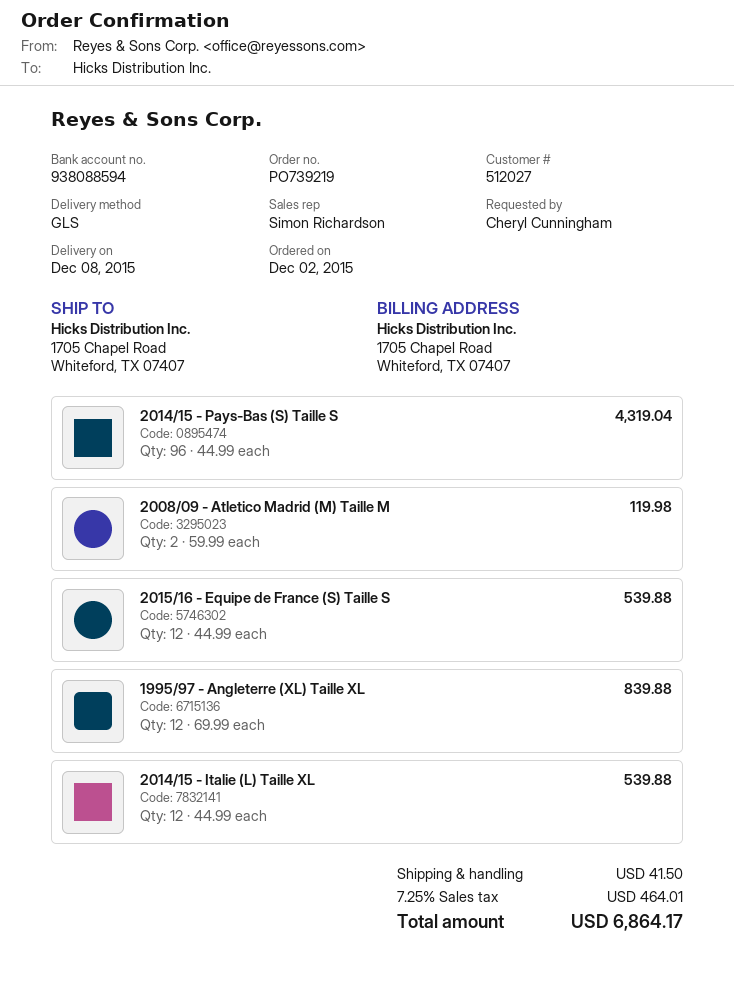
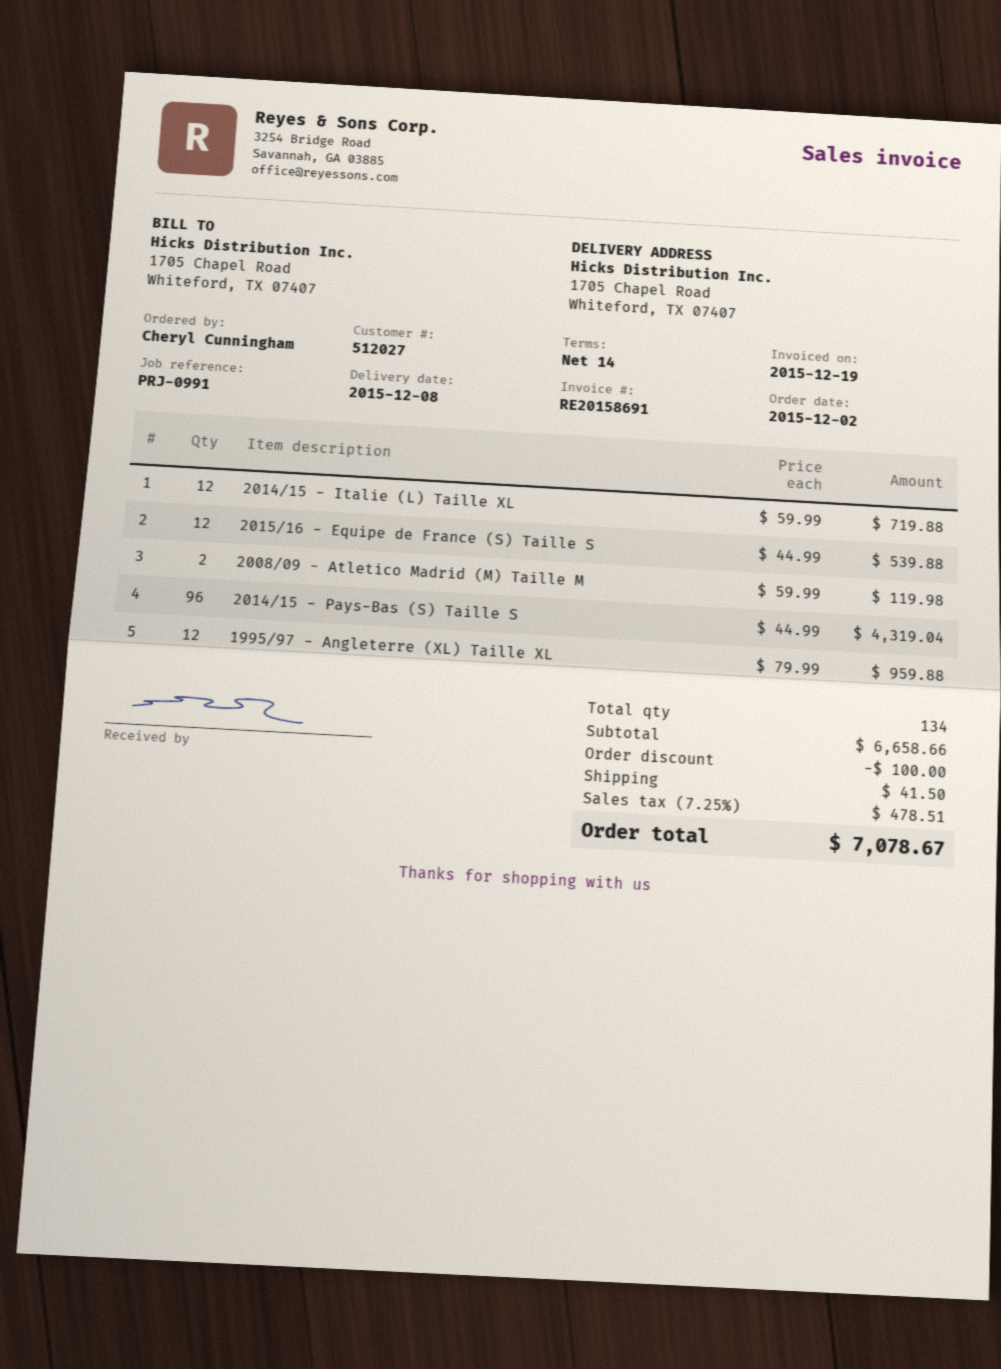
1995/97 - Angleterre (XL) Taille XL: 12 x 69.99 = 839.88 -> 12 x 79.99 = 959.88
2014/15 - Italie (L) Taille XL: 12 x 44.99 = 539.88 -> 12 x 59.99 = 719.88
discount: none -> 100.00
tax: 7.25% = 464.01 -> 7.25% = 478.51
total: 6864.17 -> 7078.67

